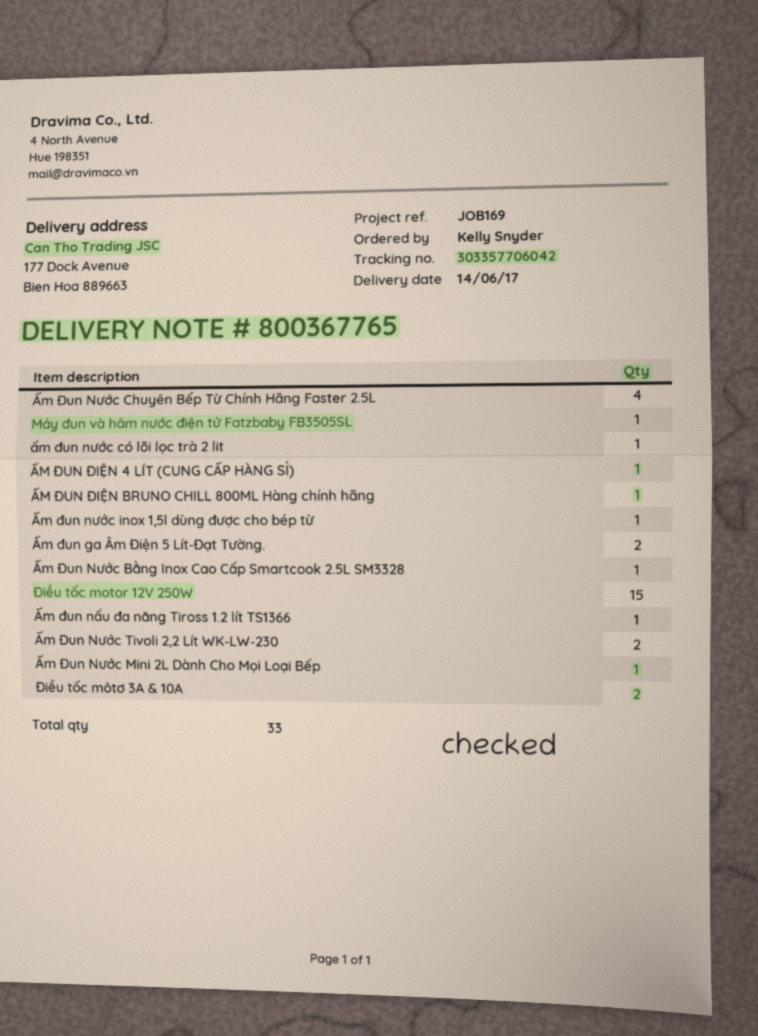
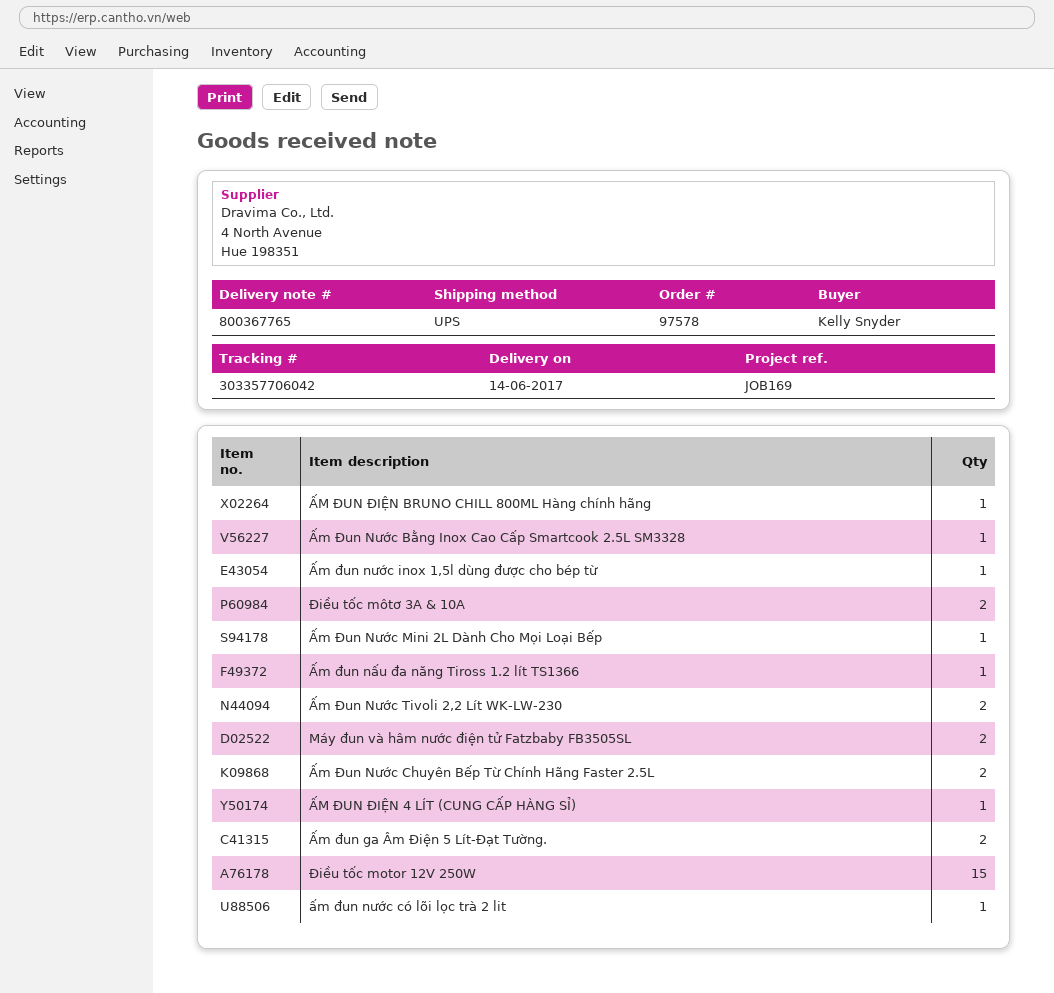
Ấm Đun Nước Chuyên Bếp Từ Chính Hãng Faster 2.5L: 4 -> 2
Máy đun và hâm nước điện tử Fatzbaby FB3505SL: 1 -> 2

